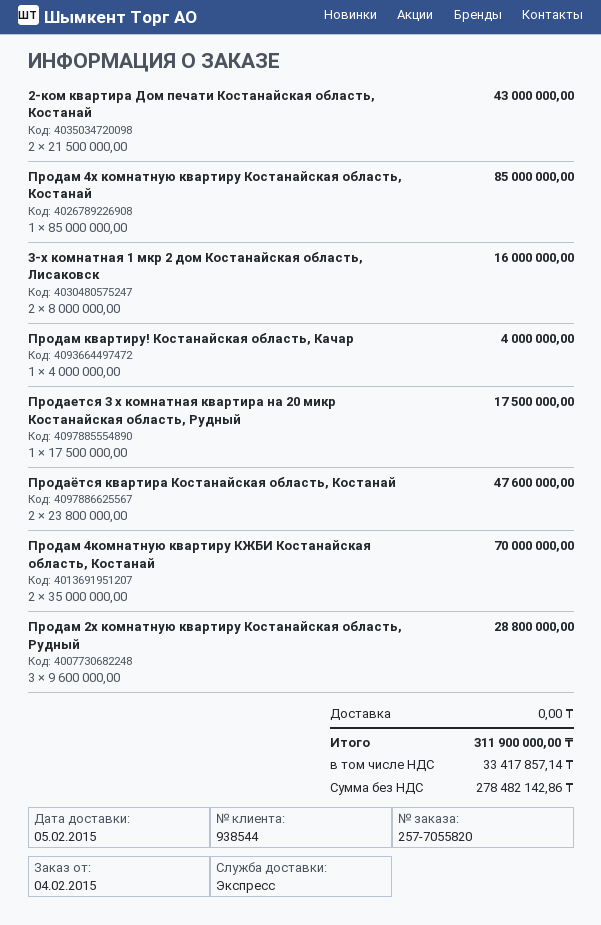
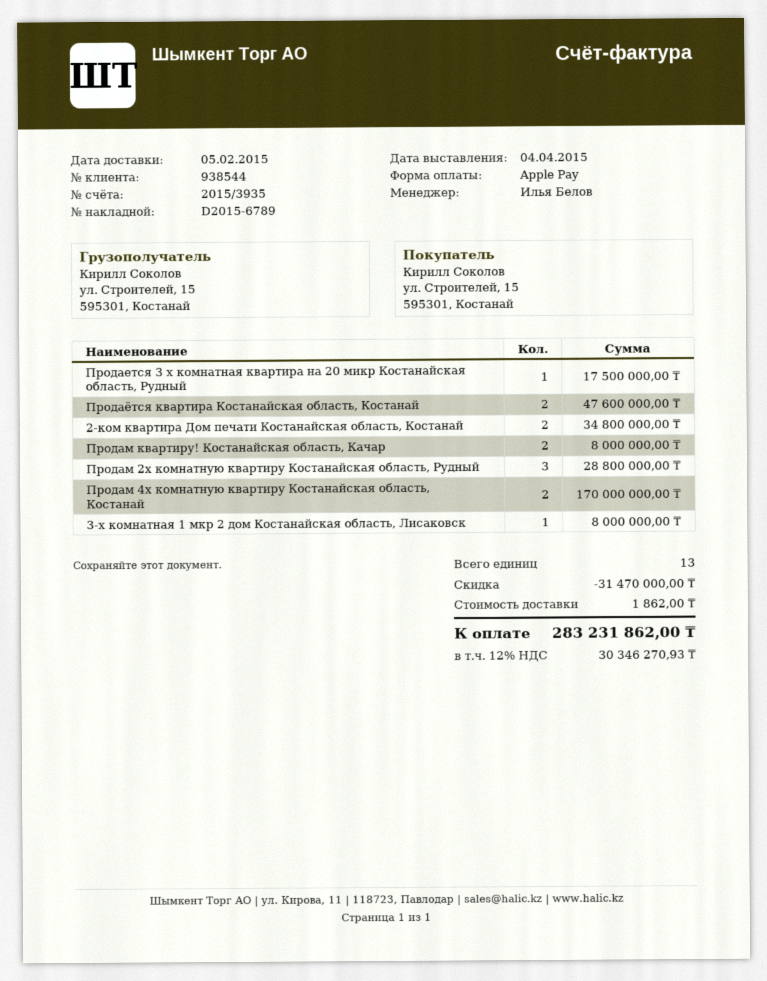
2-ком квартира Дом печати Костанайская область, Костанай: 2 for 43000000.00 -> 2 for 34800000.00
Продам 4х комнатную квартиру Костанайская область, Костанай: 1 for 85000000.00 -> 2 for 170000000.00
3-х комнатная 1 мкр 2 дом Костанайская область, Лисаковск: 2 for 16000000.00 -> 1 for 8000000.00
Продам квартиру! Костанайская область, Качар: 1 for 4000000.00 -> 2 for 8000000.00
Продам 4комнатную квартиру КЖБИ Костанайская область, Костанай: 2 for 70000000.00 -> none
discount: none -> 31470000.00
shipping: 0.00 -> 1862.00
tax: 33417857.14 -> 30346270.93
total: 311900000.00 -> 283231862.00

